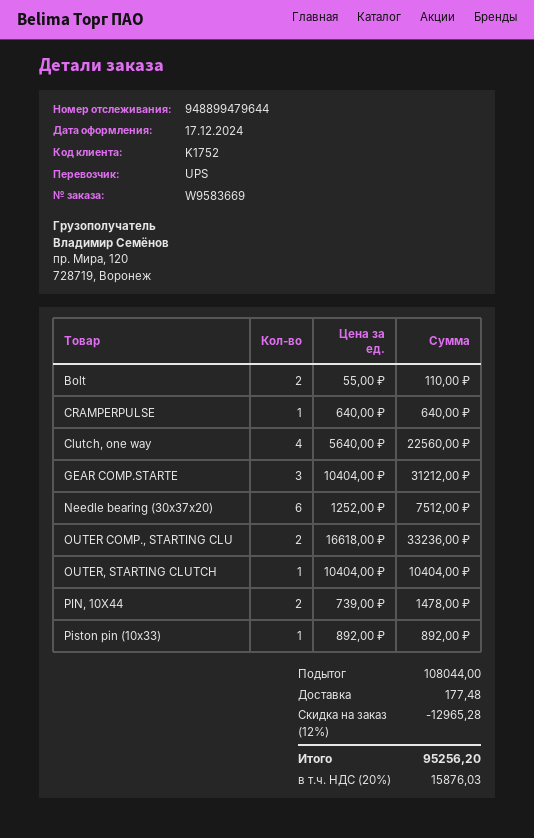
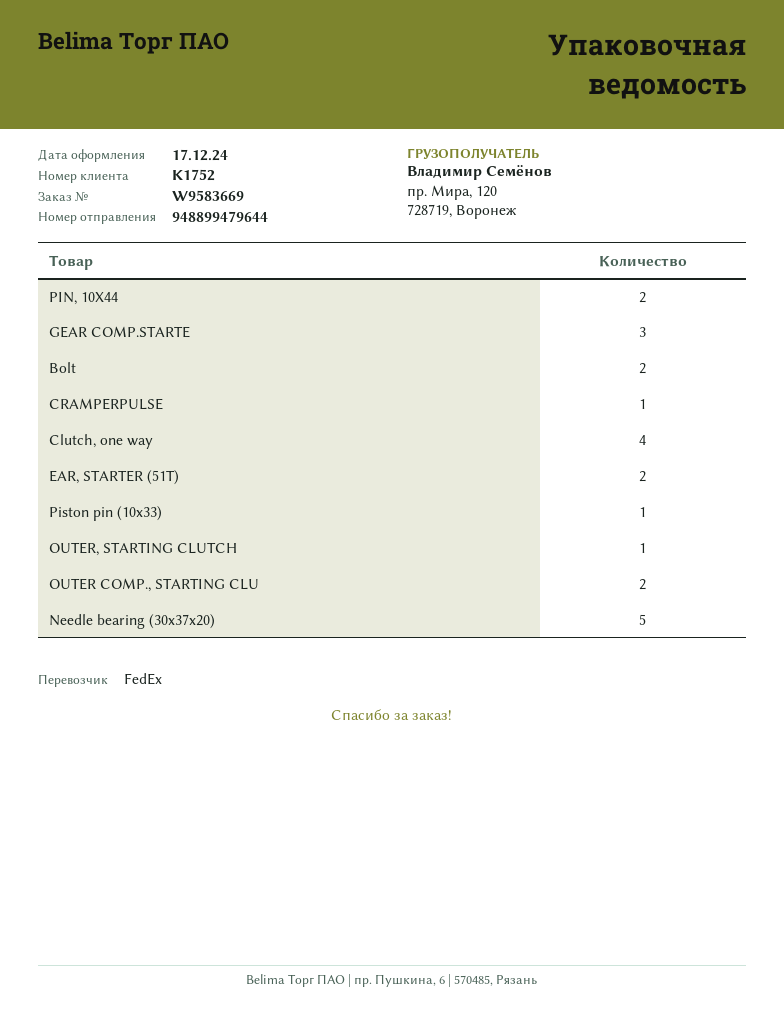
shipping method: UPS -> FedEx
Needle bearing (30x37x20): 6 -> 5
EAR, STARTER (51T): none -> 2

